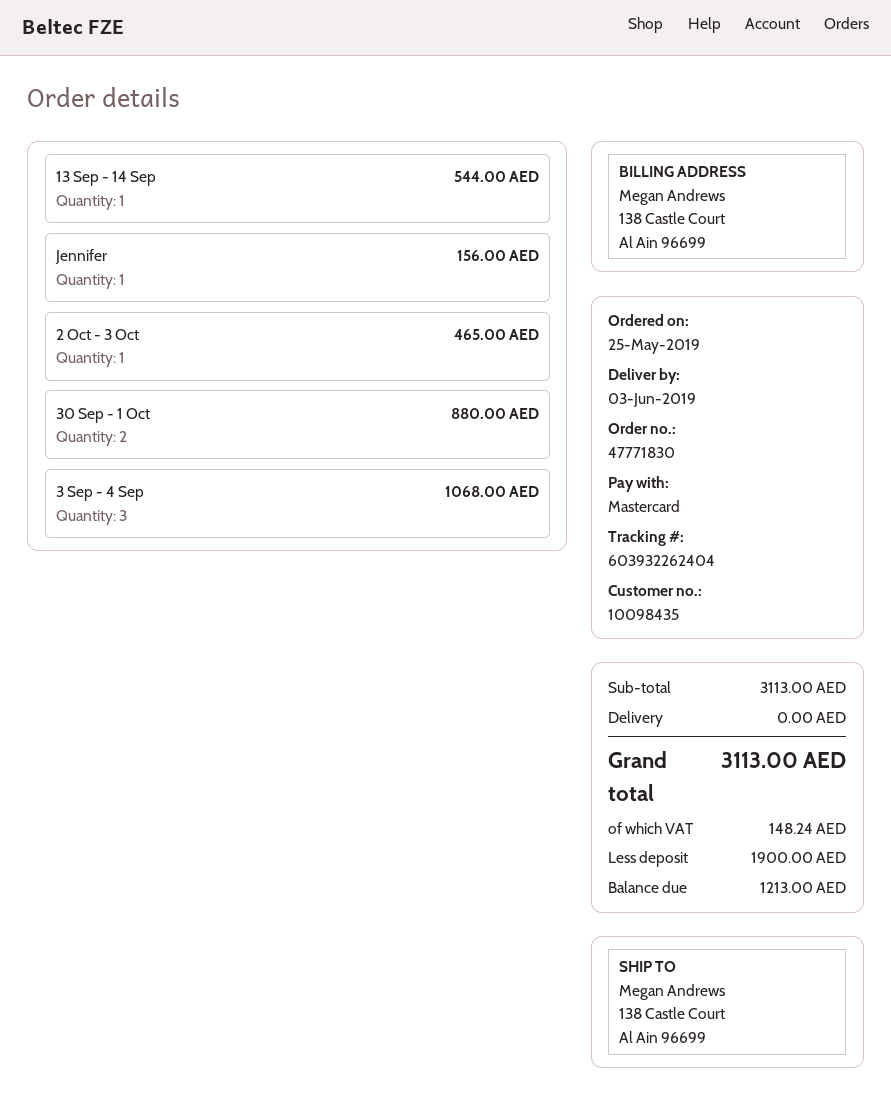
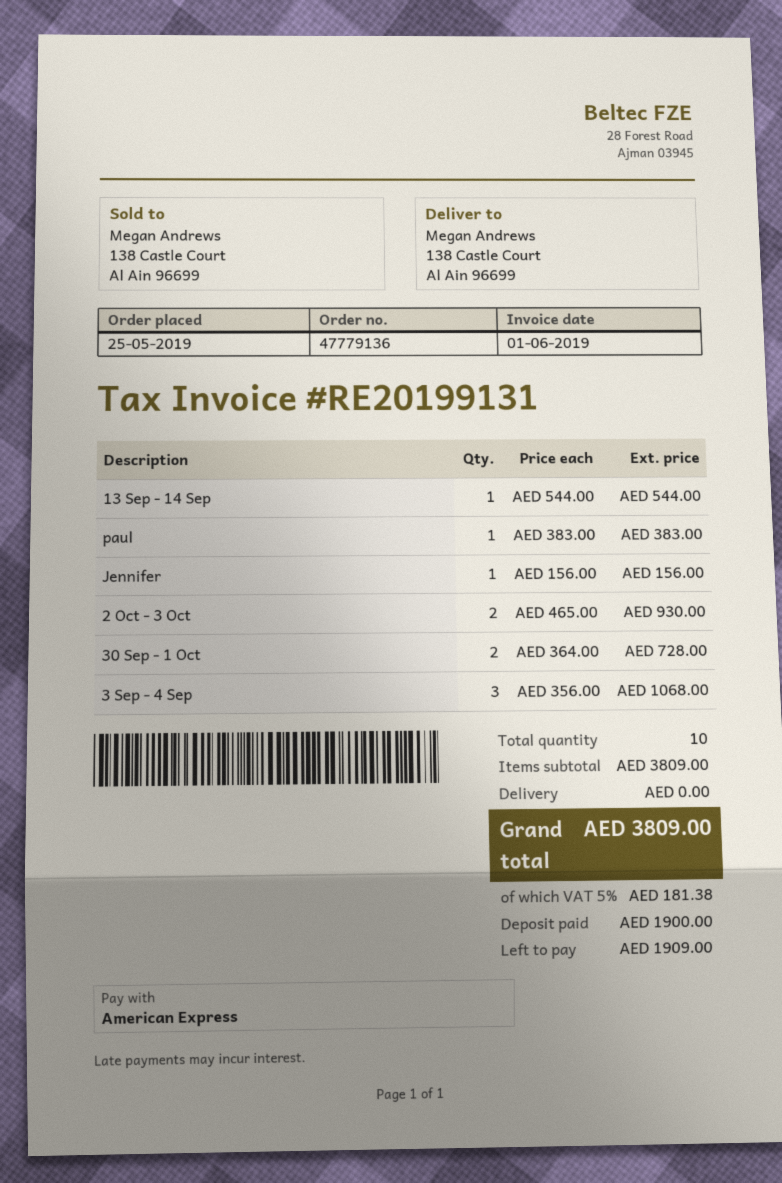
order number: 47771830 -> 47779136
payment method: Mastercard -> American Express
2 Oct - 3 Oct: 1 for 465.00 -> 2 for 930.00
30 Sep - 1 Oct: 2 for 880.00 -> 2 for 728.00
paul: none -> 1 for 383.00
subtotal: 3113.00 -> 3809.00
tax: 148.24 -> 181.38
total: 3113.00 -> 3809.00
balance: 1213.00 -> 1909.00

